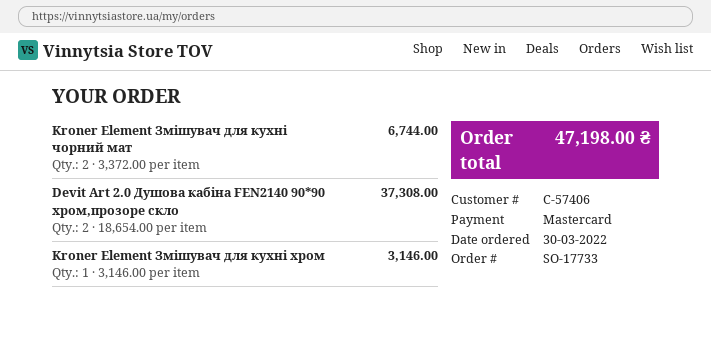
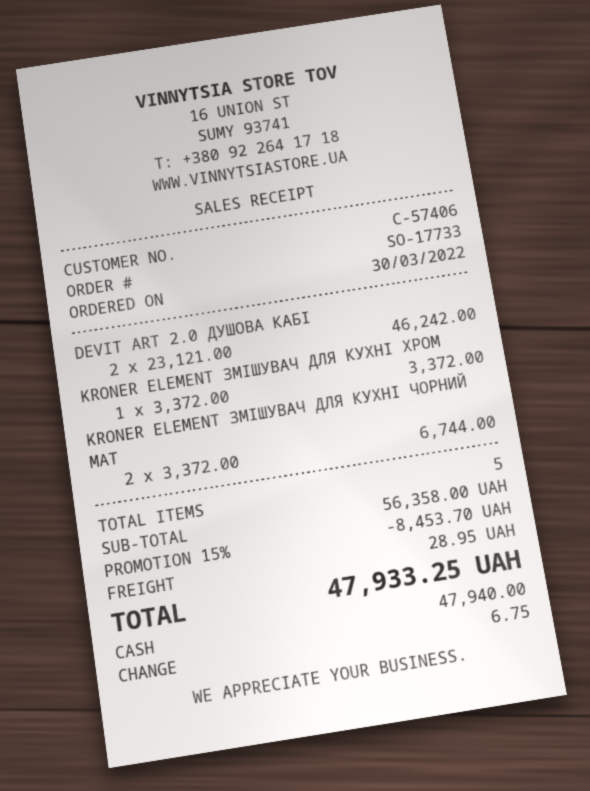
payment method: Mastercard -> cash
Devit Art 2.0 Душова кабіна FEN2140 90*90 хром,прозоре скло: 2 x 18654.00 = 37308.00 -> 2 x 23121.00 = 46242.00
Kroner Element Змішувач для кухні хром: 1 x 3146.00 = 3146.00 -> 1 x 3372.00 = 3372.00
discount: none -> 15% = 8453.70
shipping: none -> 28.95
total: 47198.00 -> 47933.25

